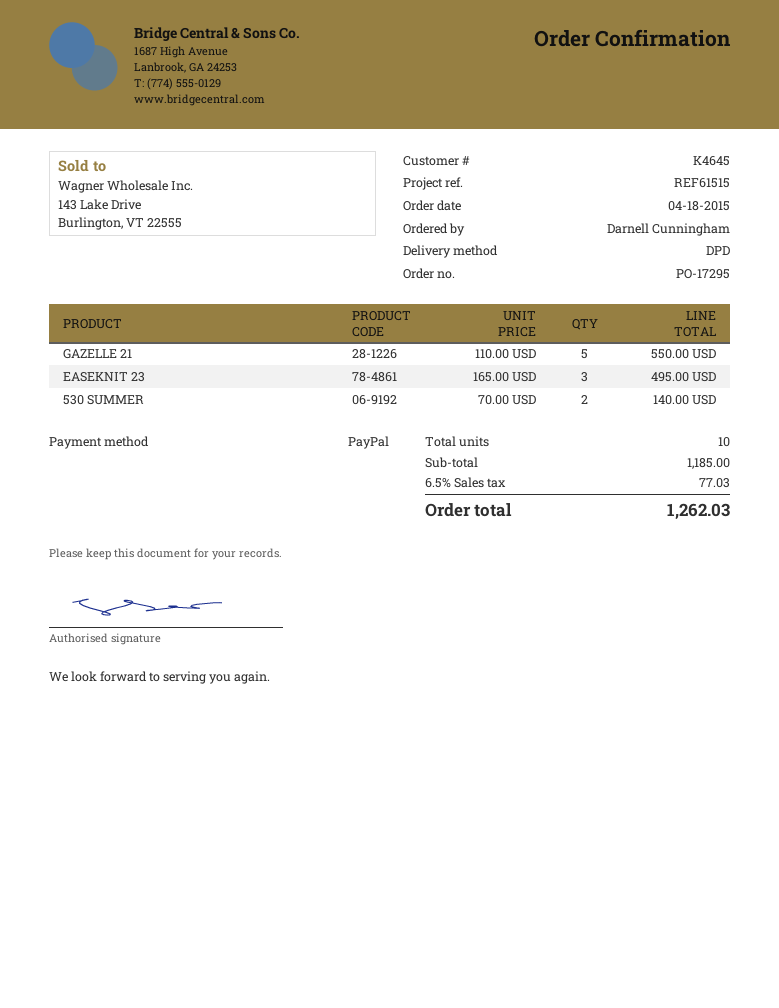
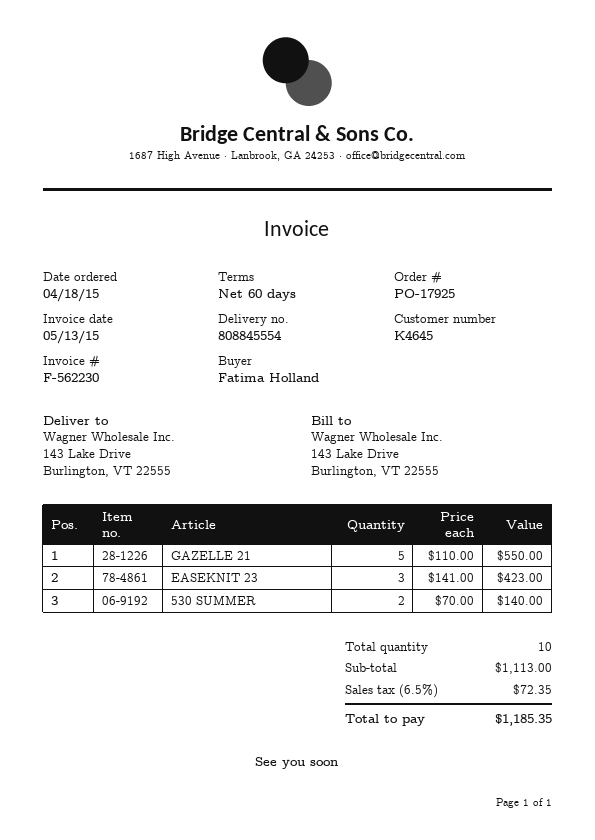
order number: PO-17295 -> PO-17925
ordered by: Darnell Cunningham -> Fatima Holland
EASEKNIT 23: 3 x 165.00 = 495.00 -> 3 x 141.00 = 423.00
subtotal: 1185.00 -> 1113.00
tax: 6.5% = 77.03 -> 6.5% = 72.35
total: 1262.03 -> 1185.35

